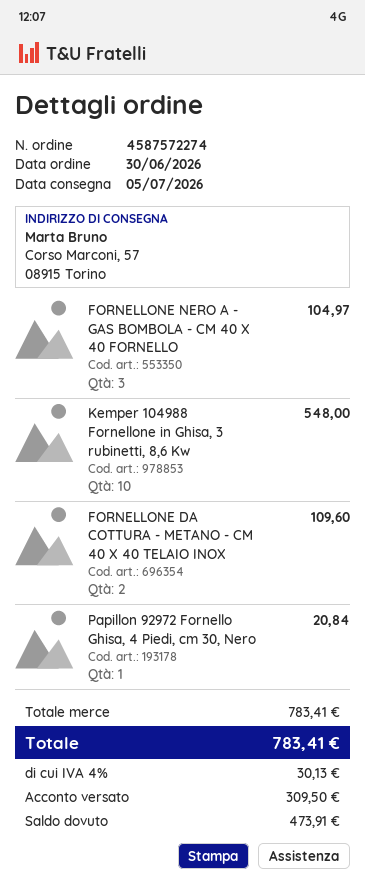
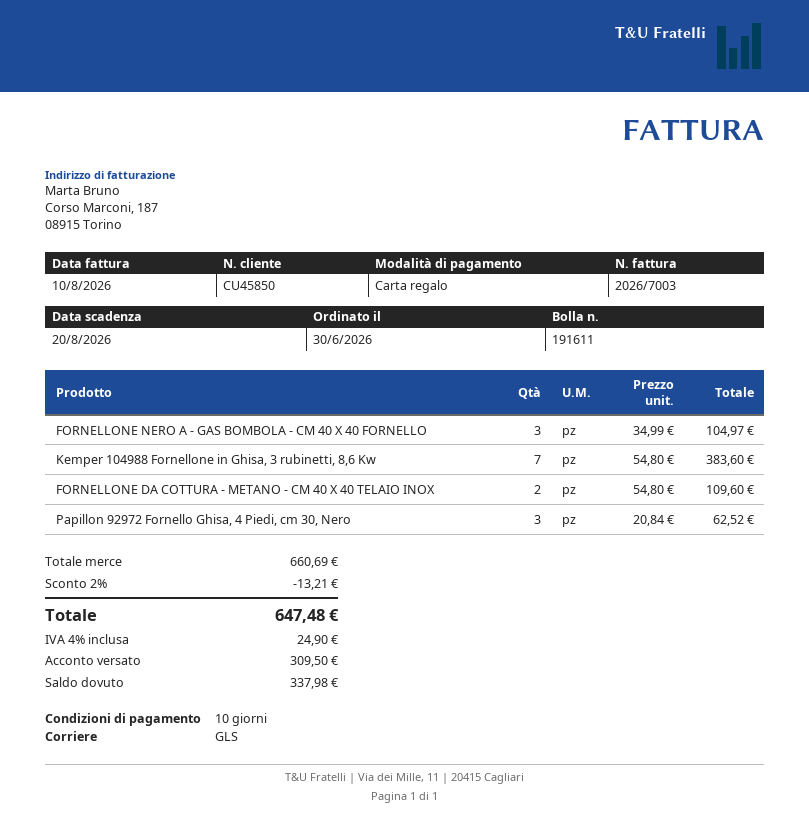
Kemper 104988 Fornellone in Ghisa, 3 rubinetti, 8,6 Kw: 10 for 548.00 -> 7 for 383.60
Papillon 92972 Fornello Ghisa, 4 Piedi, cm 30, Nero: 1 for 20.84 -> 3 for 62.52
subtotal: 783.41 -> 660.69
discount: none -> 2% = 13.21
tax: 4% = 30.13 -> 4% = 24.90
total: 783.41 -> 647.48
balance: 473.91 -> 337.98

